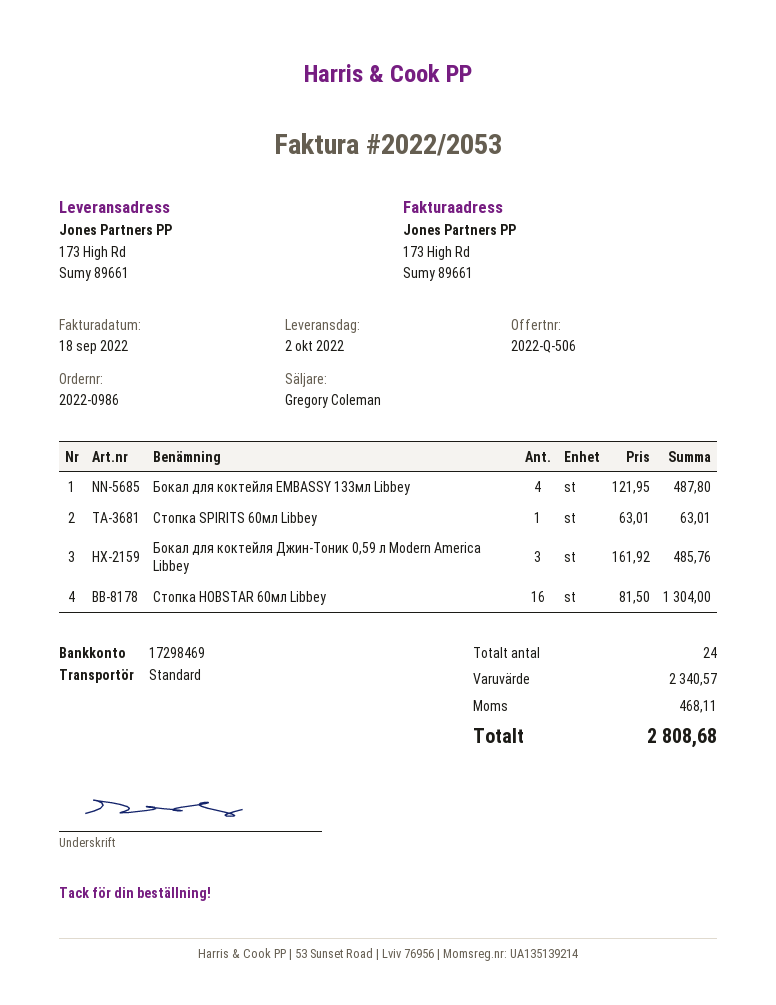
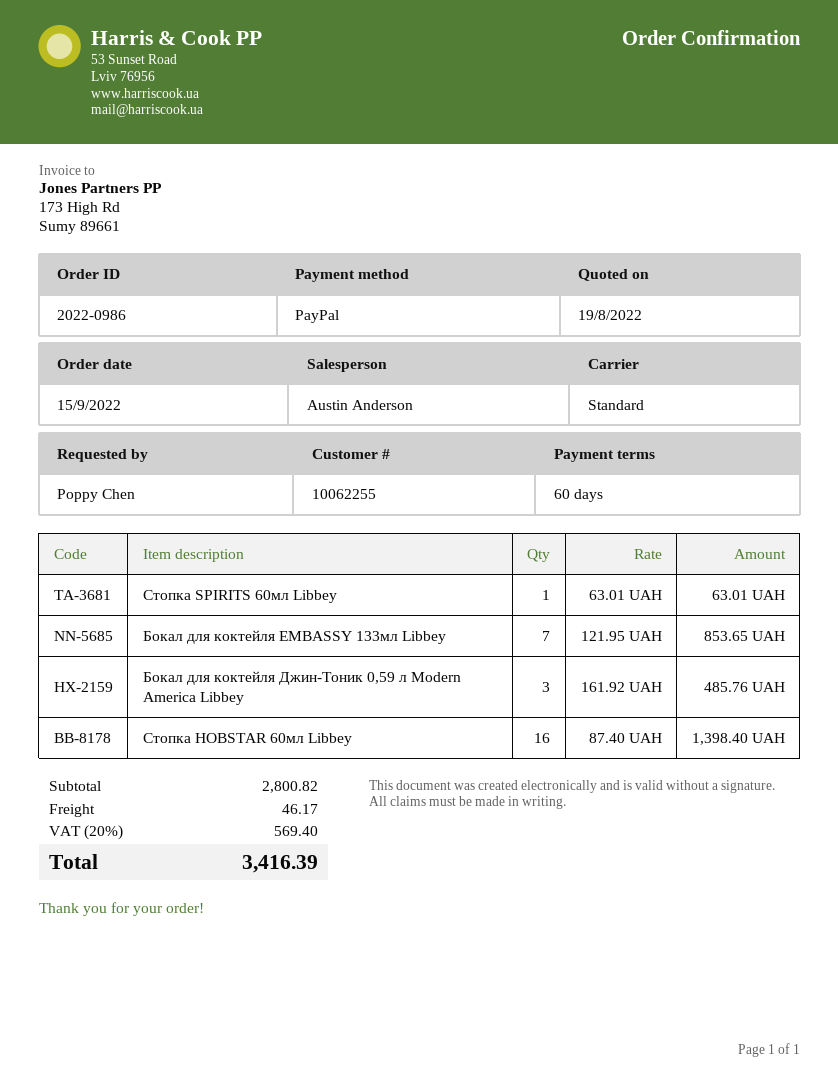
sales rep: Gregory Coleman -> Austin Anderson
Бокал для коктейля EMBASSY 133мл Libbey: 4 x 121.95 = 487.80 -> 7 x 121.95 = 853.65
Стопка HOBSTAR 60мл Libbey: 16 x 81.50 = 1304.00 -> 16 x 87.40 = 1398.40
subtotal: 2340.57 -> 2800.82
shipping: none -> 46.17
tax: 468.11 -> 569.40
total: 2808.68 -> 3416.39

